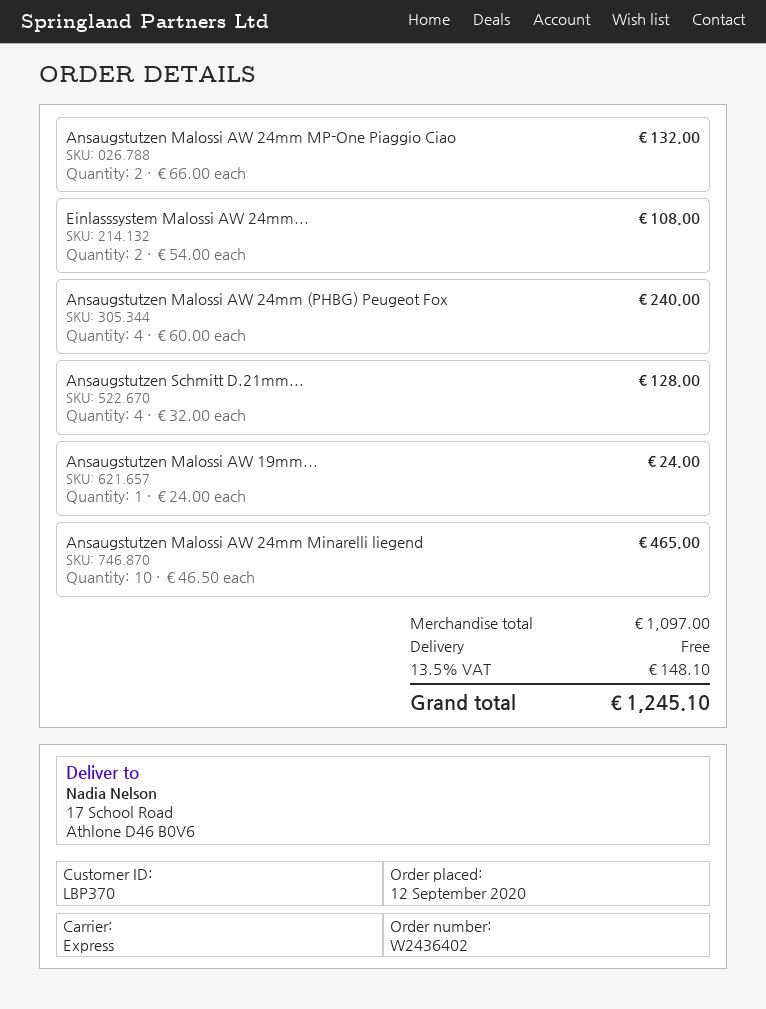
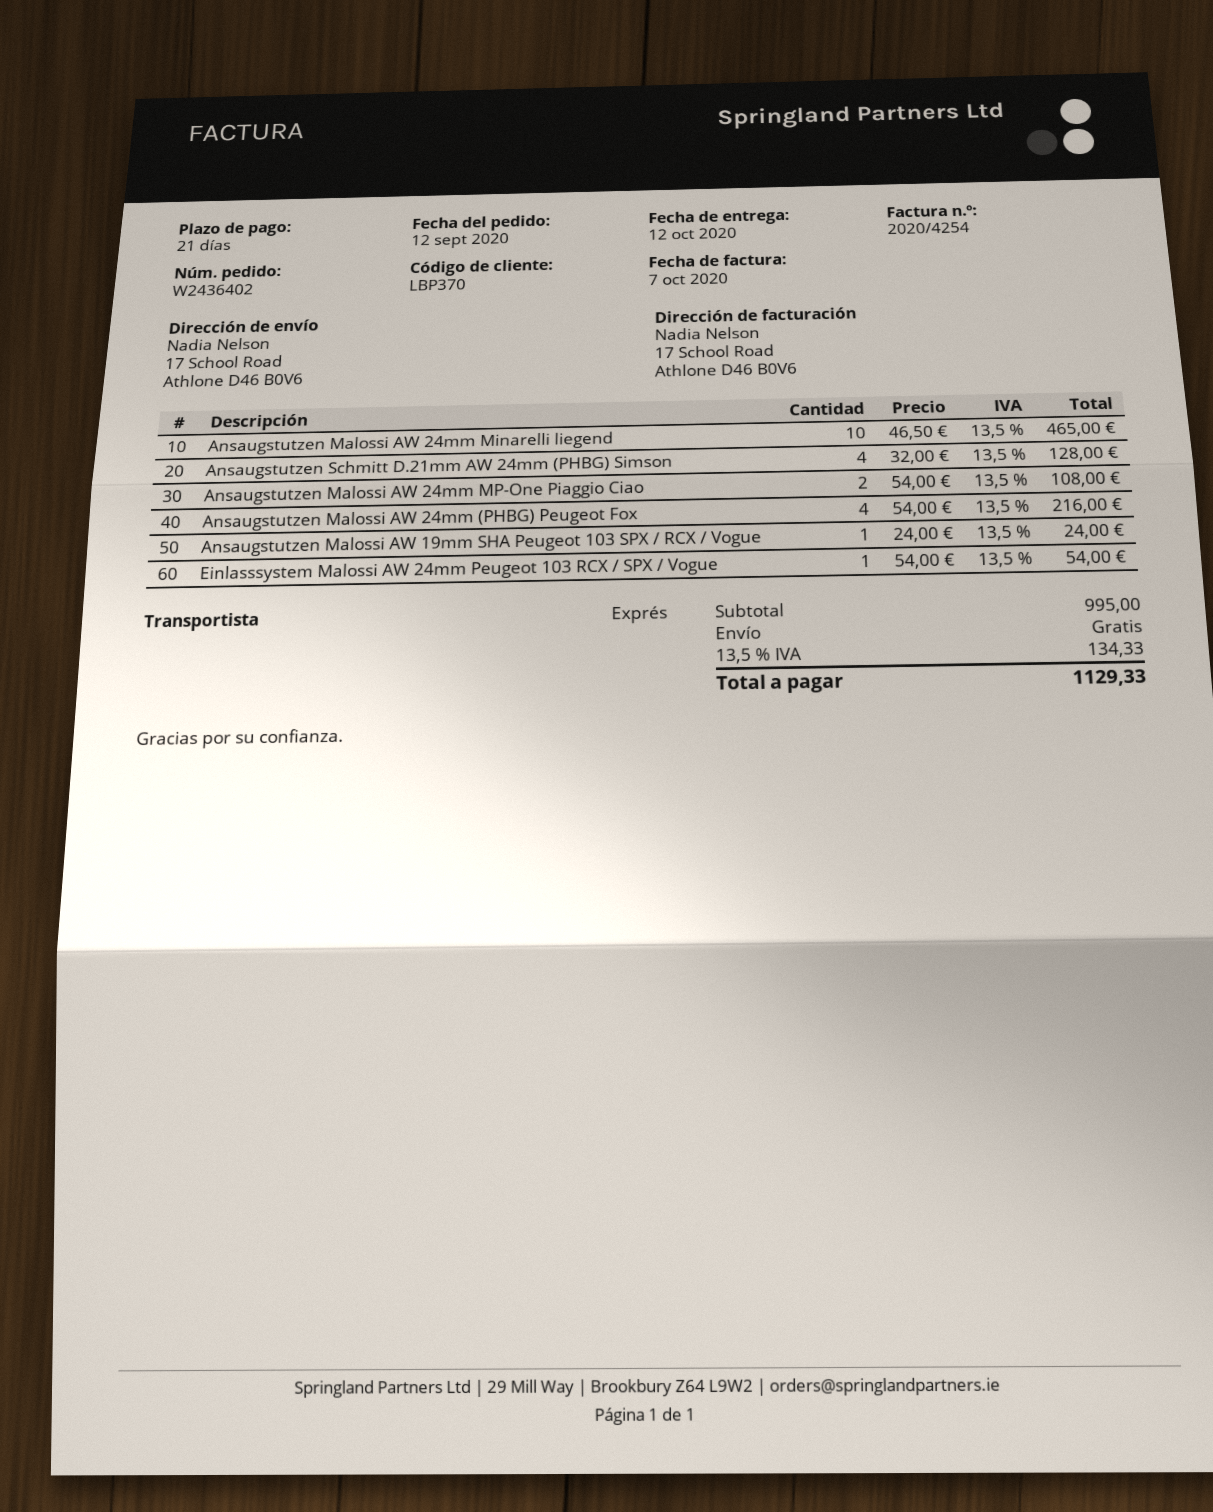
Ansaugstutzen Malossi AW 24mm MP-One Piaggio Ciao: 2 x 66.00 = 132.00 -> 2 x 54.00 = 108.00
Einlasssystem Malossi AW 24mm...: 2 x 54.00 = 108.00 -> 1 x 54.00 = 54.00
Ansaugstutzen Malossi AW 24mm (PHBG) Peugeot Fox: 4 x 60.00 = 240.00 -> 4 x 54.00 = 216.00
subtotal: 1097.00 -> 995.00
tax: 13.5% = 148.10 -> 13.5% = 134.33
total: 1245.10 -> 1129.33

